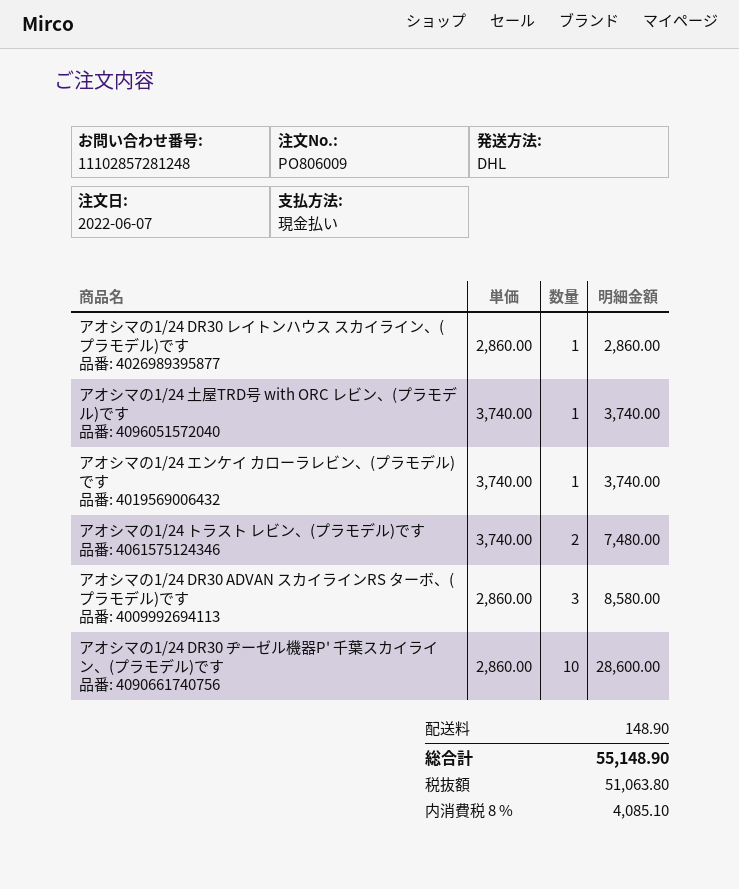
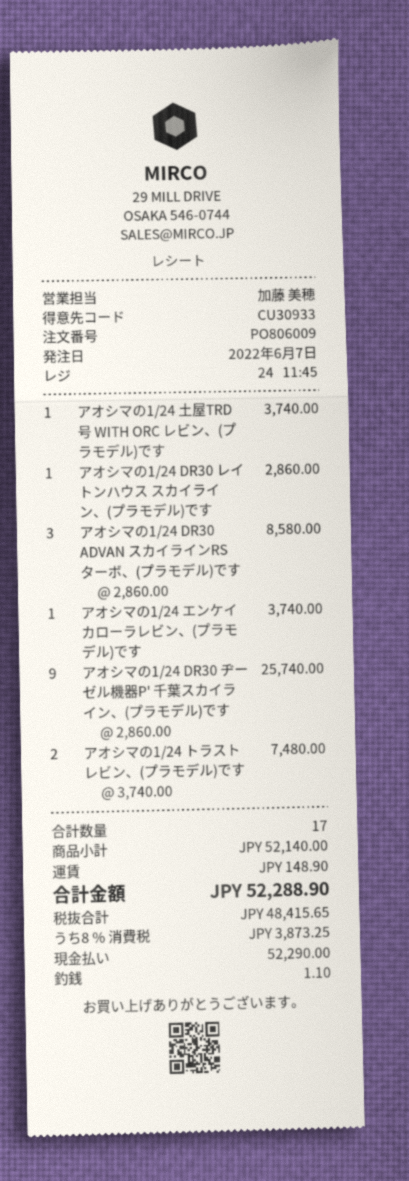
アオシマの1/24 DR30 ヂーゼル機器P' 千葉スカイライン、(プラモデル)です: 10 x 2860.00 = 28600.00 -> 9 x 2860.00 = 25740.00
net: 51063.80 -> 48415.65
tax: 8% = 4085.10 -> 8% = 3873.25
total: 55148.90 -> 52288.90

